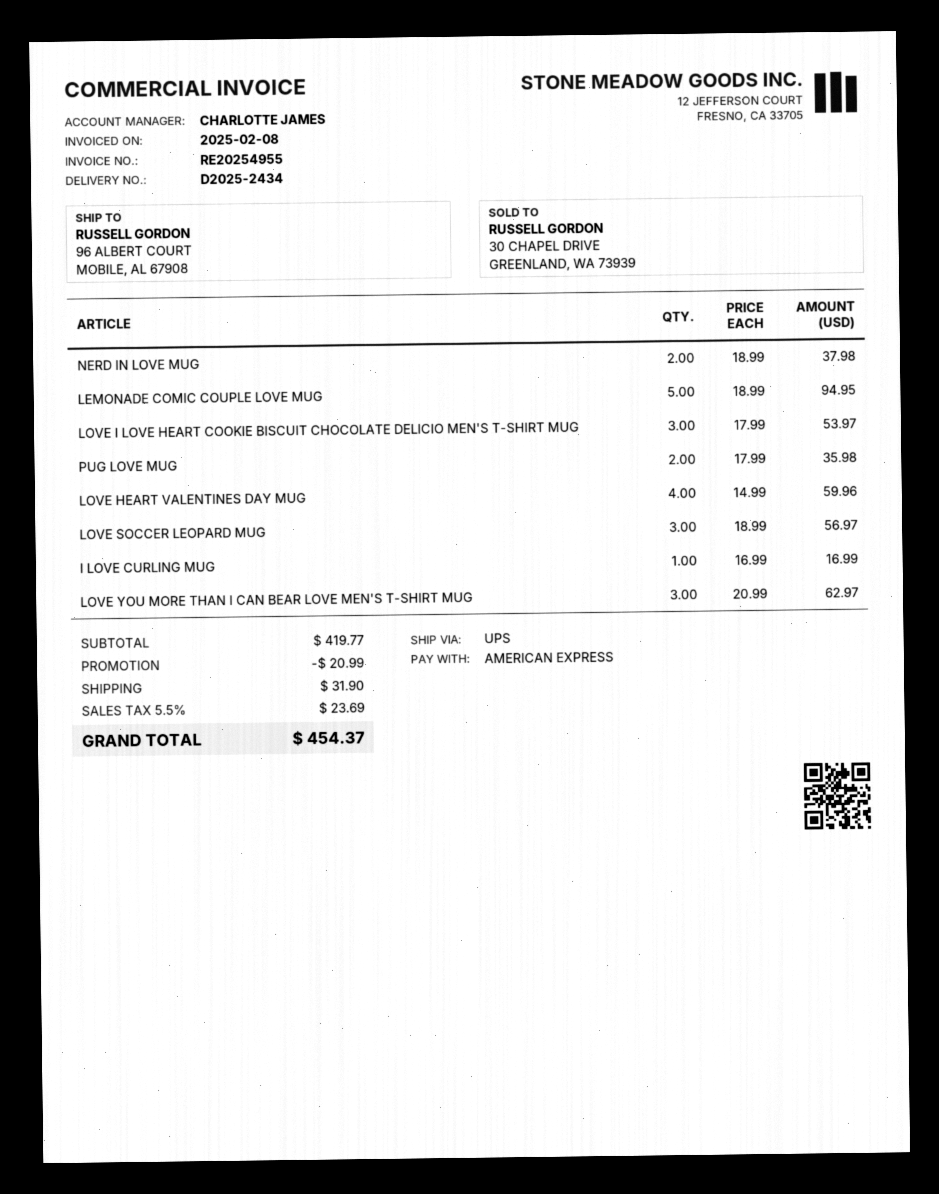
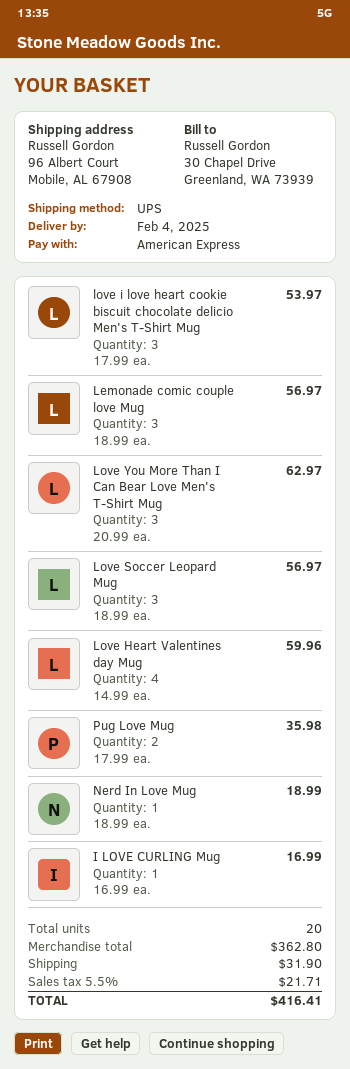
NERD IN LOVE MUG: 2 x 18.99 = 37.98 -> 1 x 18.99 = 18.99
LEMONADE COMIC COUPLE LOVE MUG: 5 x 18.99 = 94.95 -> 3 x 18.99 = 56.97
subtotal: 419.77 -> 362.80
discount: 20.99 -> none
tax: 5.5% = 23.69 -> 5.5% = 21.71
total: 454.37 -> 416.41

